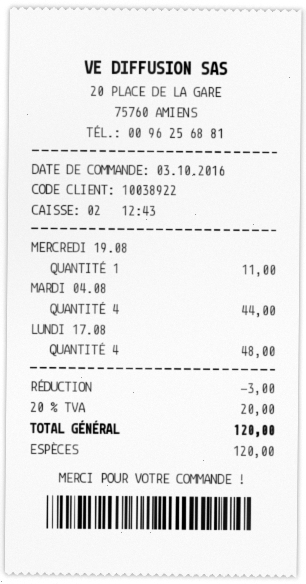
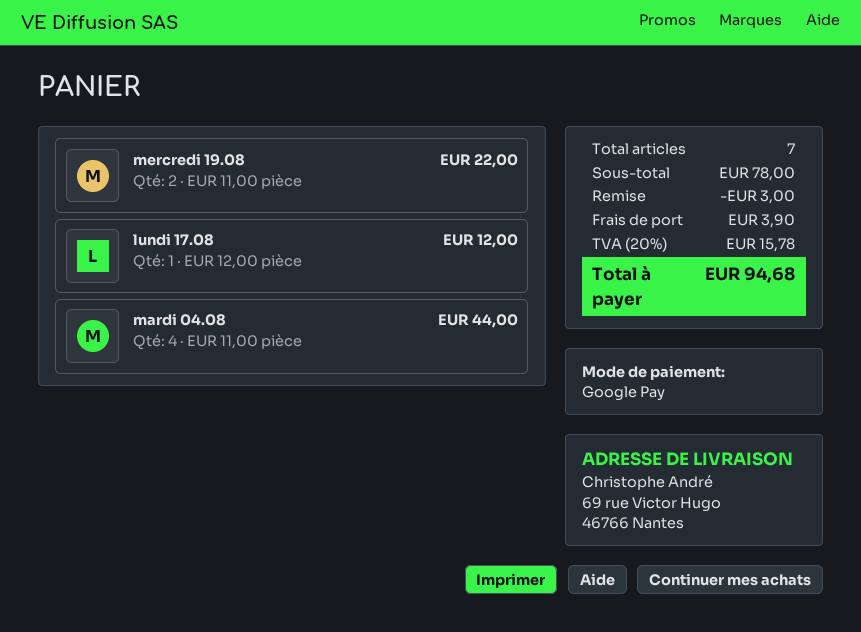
payment method: cash -> Google Pay
MERCREDI 19.08: 1 for 11.00 -> 2 for 22.00
LUNDI 17.08: 4 for 48.00 -> 1 for 12.00
shipping: none -> 3.90
tax: 20% = 20.00 -> 20% = 15.78
total: 120.00 -> 94.68

